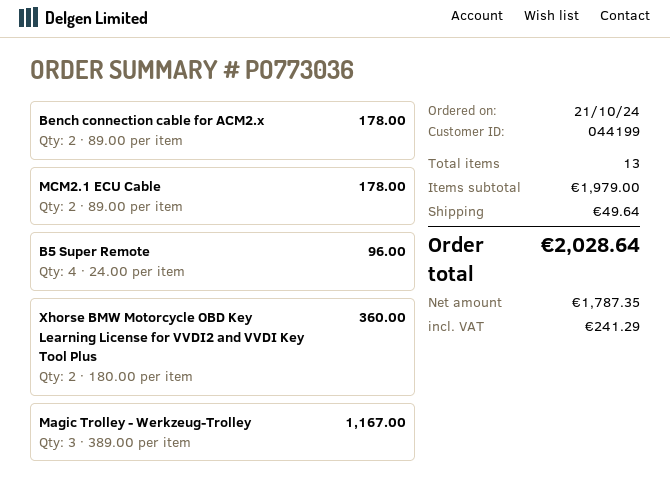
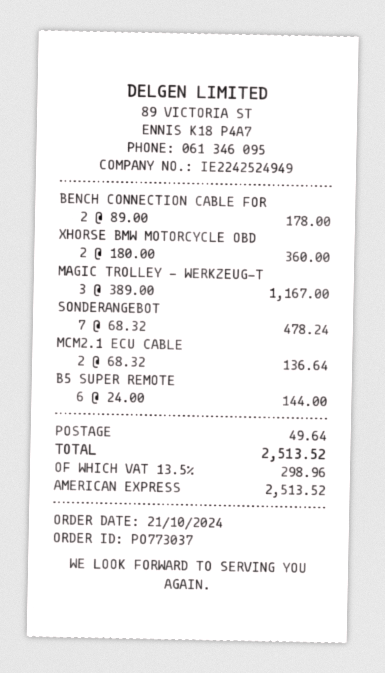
order number: PO773036 -> PO773037
MCM2.1 ECU Cable: 2 x 89.00 = 178.00 -> 2 x 68.32 = 136.64
B5 Super Remote: 4 x 24.00 = 96.00 -> 6 x 24.00 = 144.00
SONDERANGEBOT: none -> 7 x 68.32 = 478.24
tax: 241.29 -> 298.96
total: 2028.64 -> 2513.52

